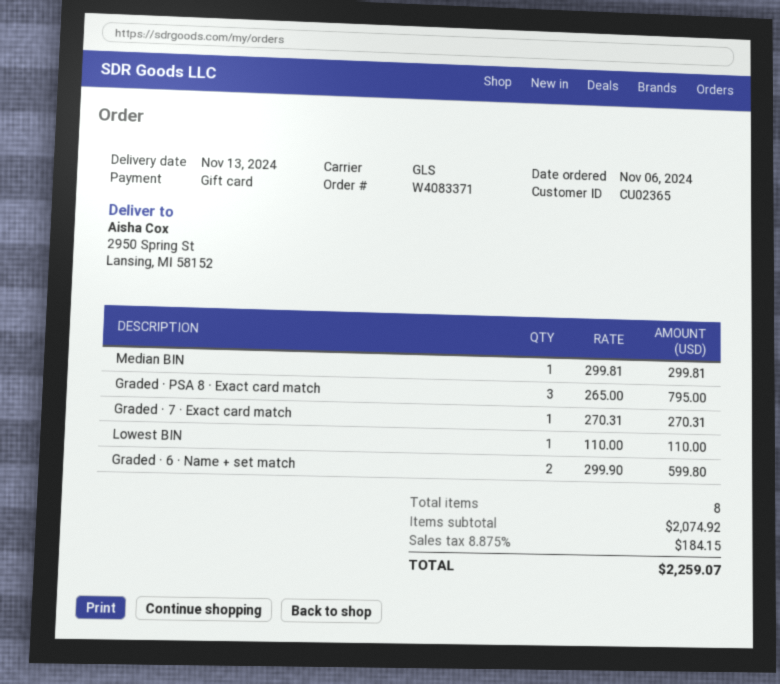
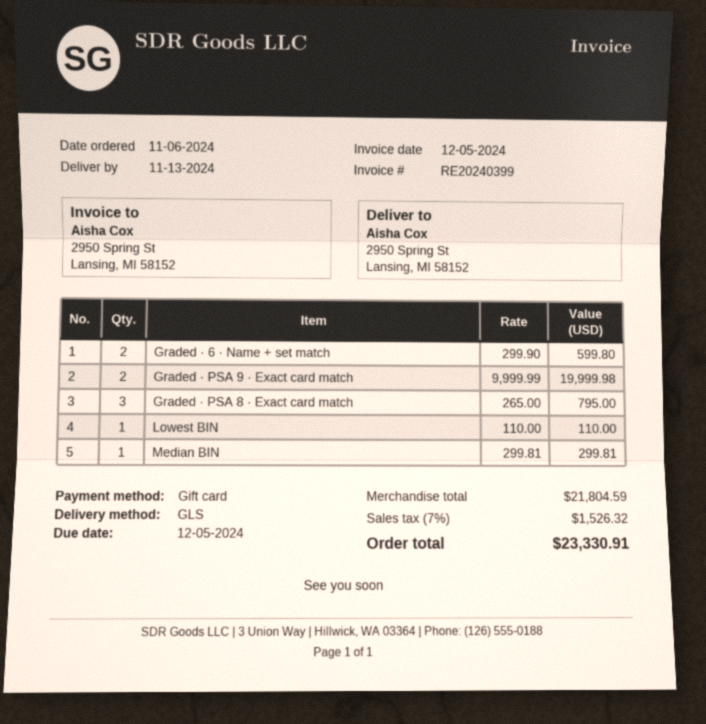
Graded · 7 · Exact card match: 1 x 270.31 = 270.31 -> none
Graded · PSA 9 · Exact card match: none -> 2 x 9999.99 = 19999.98
subtotal: 2074.92 -> 21804.59
tax: 8.875% = 184.15 -> 7% = 1526.32
total: 2259.07 -> 23330.91

